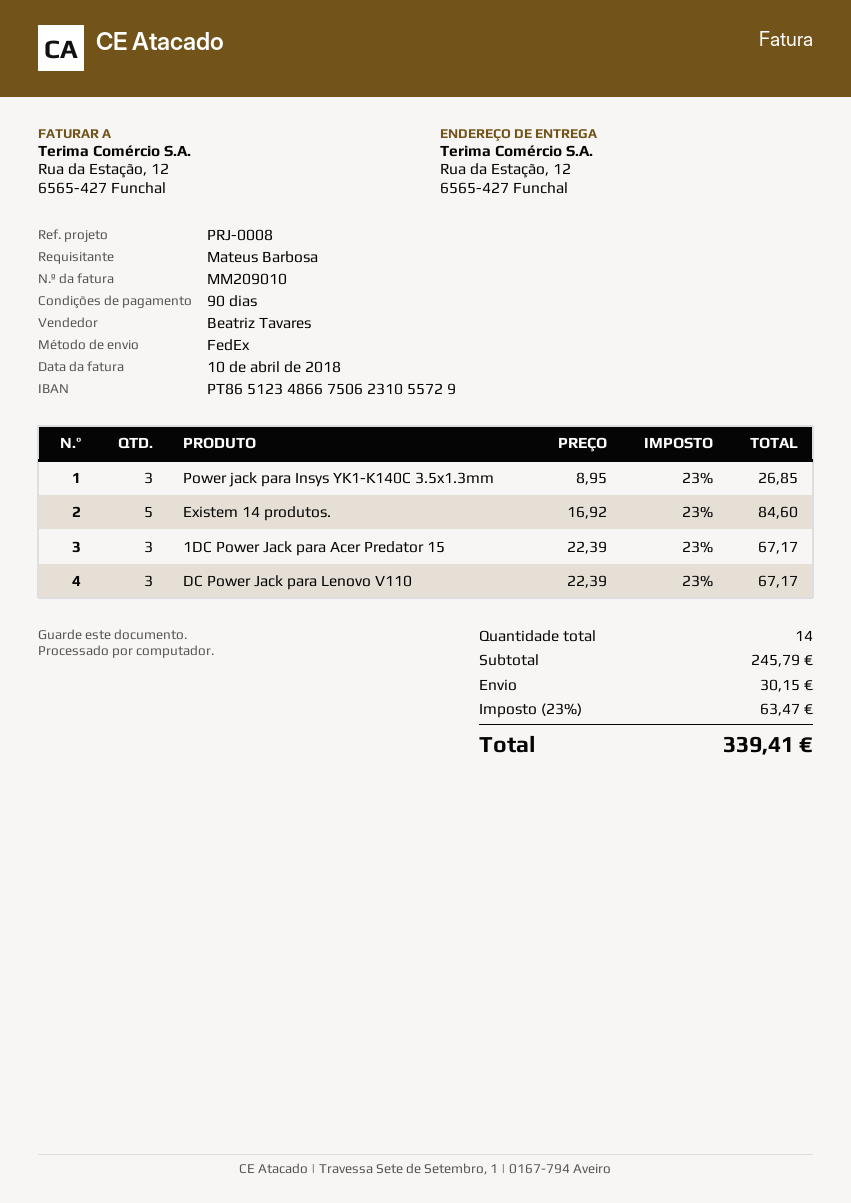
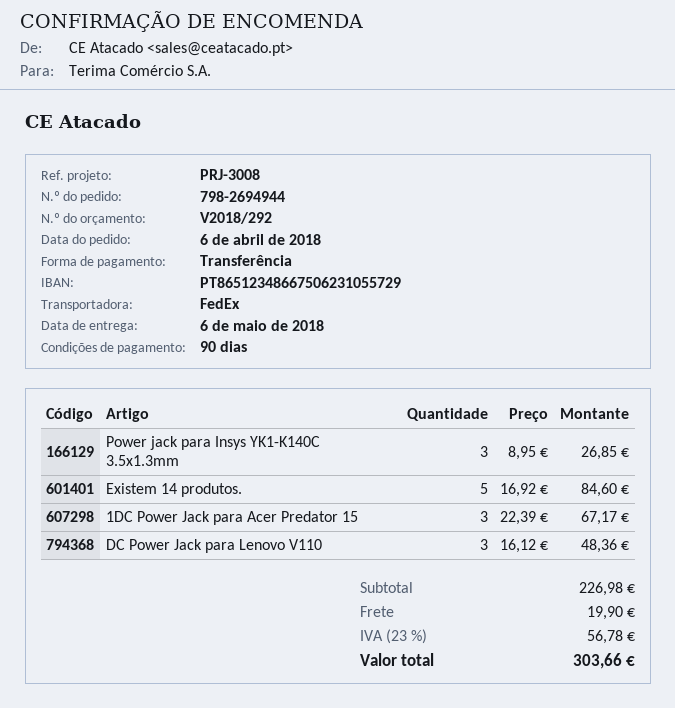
reference: PRJ-0008 -> PRJ-3008
DC Power Jack para Lenovo V110: 3 x 22.39 = 67.17 -> 3 x 16.12 = 48.36
subtotal: 245.79 -> 226.98
shipping: 30.15 -> 19.90
tax: 23% = 63.47 -> 23% = 56.78
total: 339.41 -> 303.66

